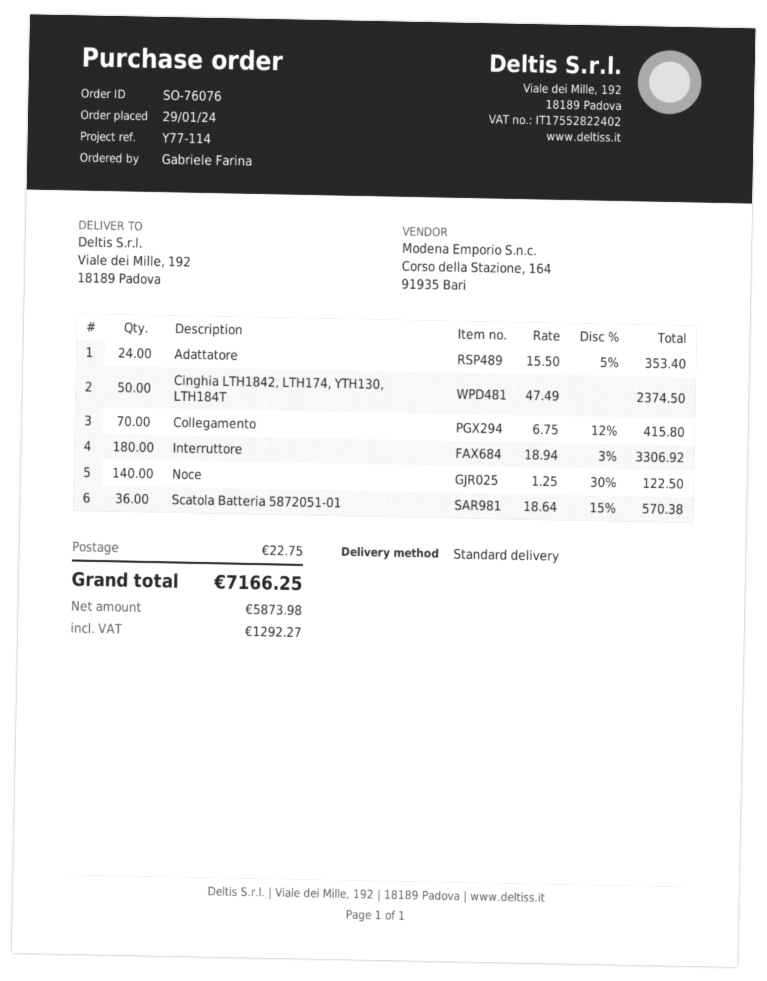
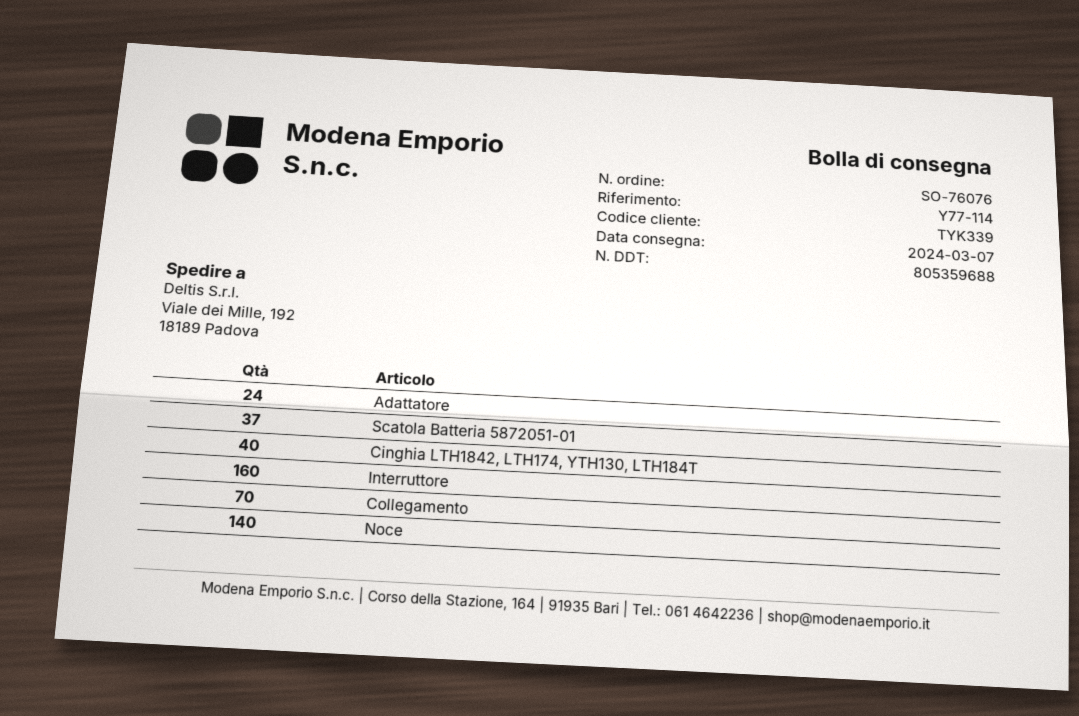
Cinghia LTH1842, LTH174, YTH130, LTH184T: 50 -> 40
Interruttore: 180 -> 160
Scatola Batteria 5872051-01: 36 -> 37

